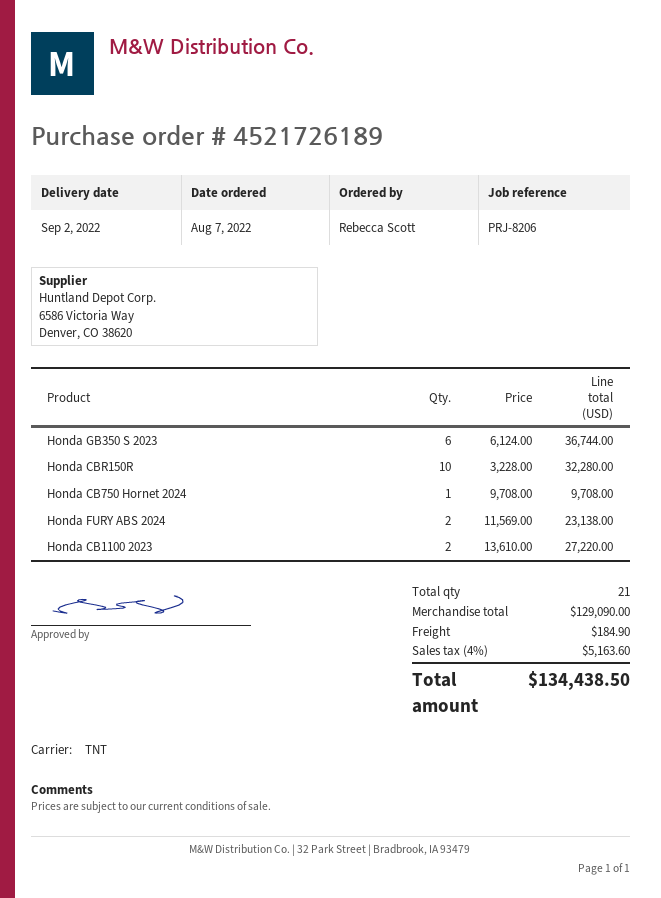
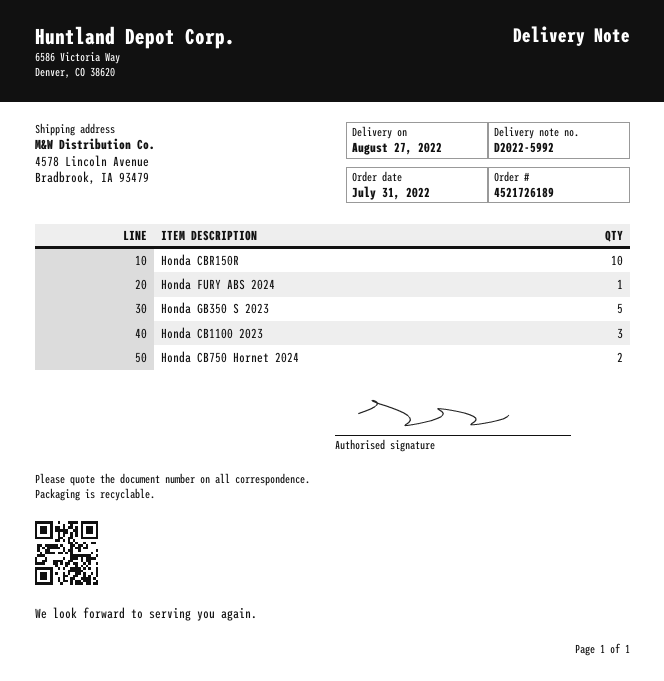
order date: 2022-08-07 -> 2022-07-31
delivery date: 2022-09-02 -> 2022-08-27
Honda GB350 S 2023: 6 -> 5
Honda CB750 Hornet 2024: 1 -> 2
Honda FURY ABS 2024: 2 -> 1
Honda CB1100 2023: 2 -> 3

